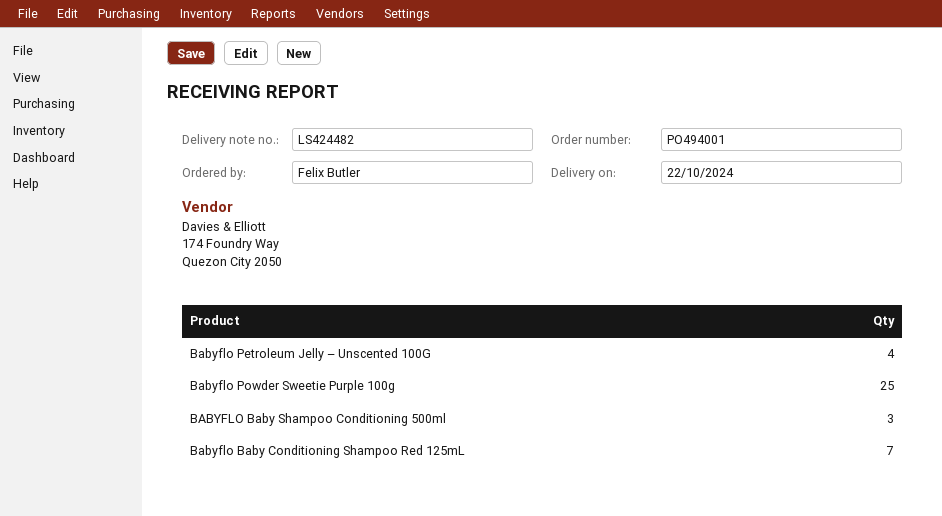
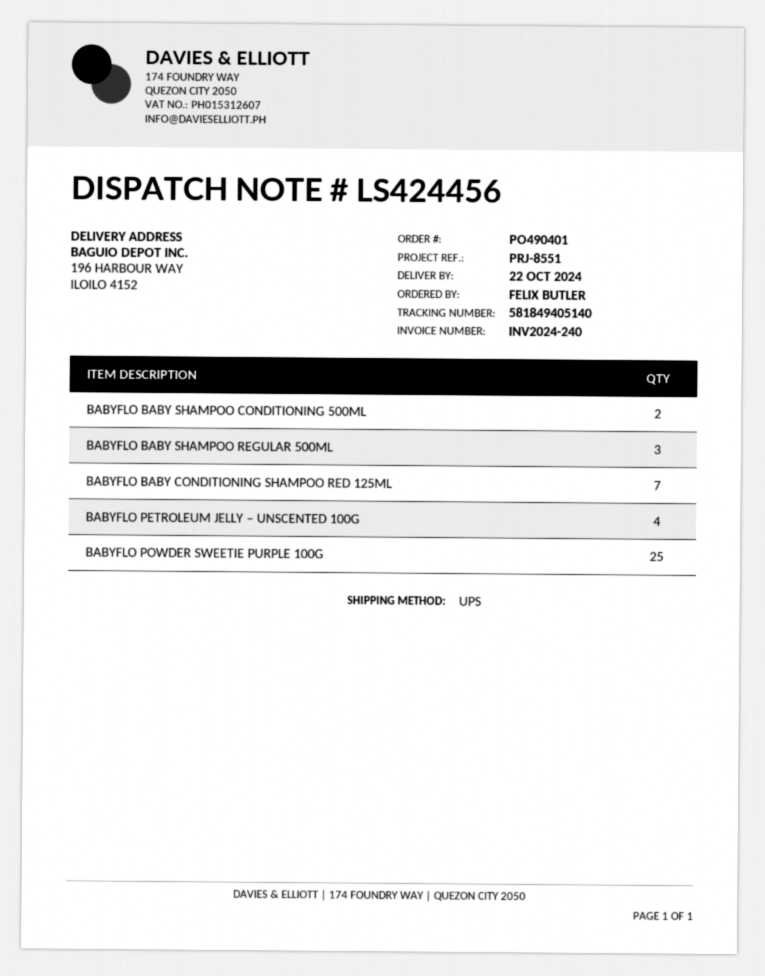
order number: PO494001 -> PO490401
delivery note number: LS424482 -> LS424456
BABYFLO Baby Shampoo Conditioning 500ml: 3 -> 2
BABYFLO BABY SHAMPOO REGULAR 500ML: none -> 3

